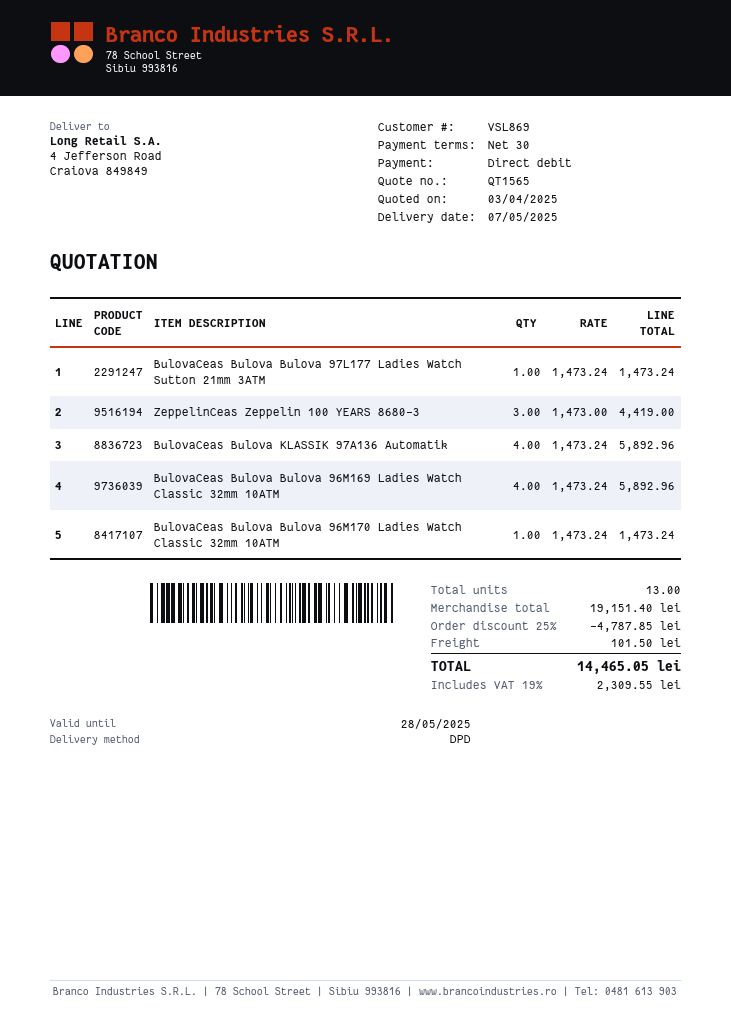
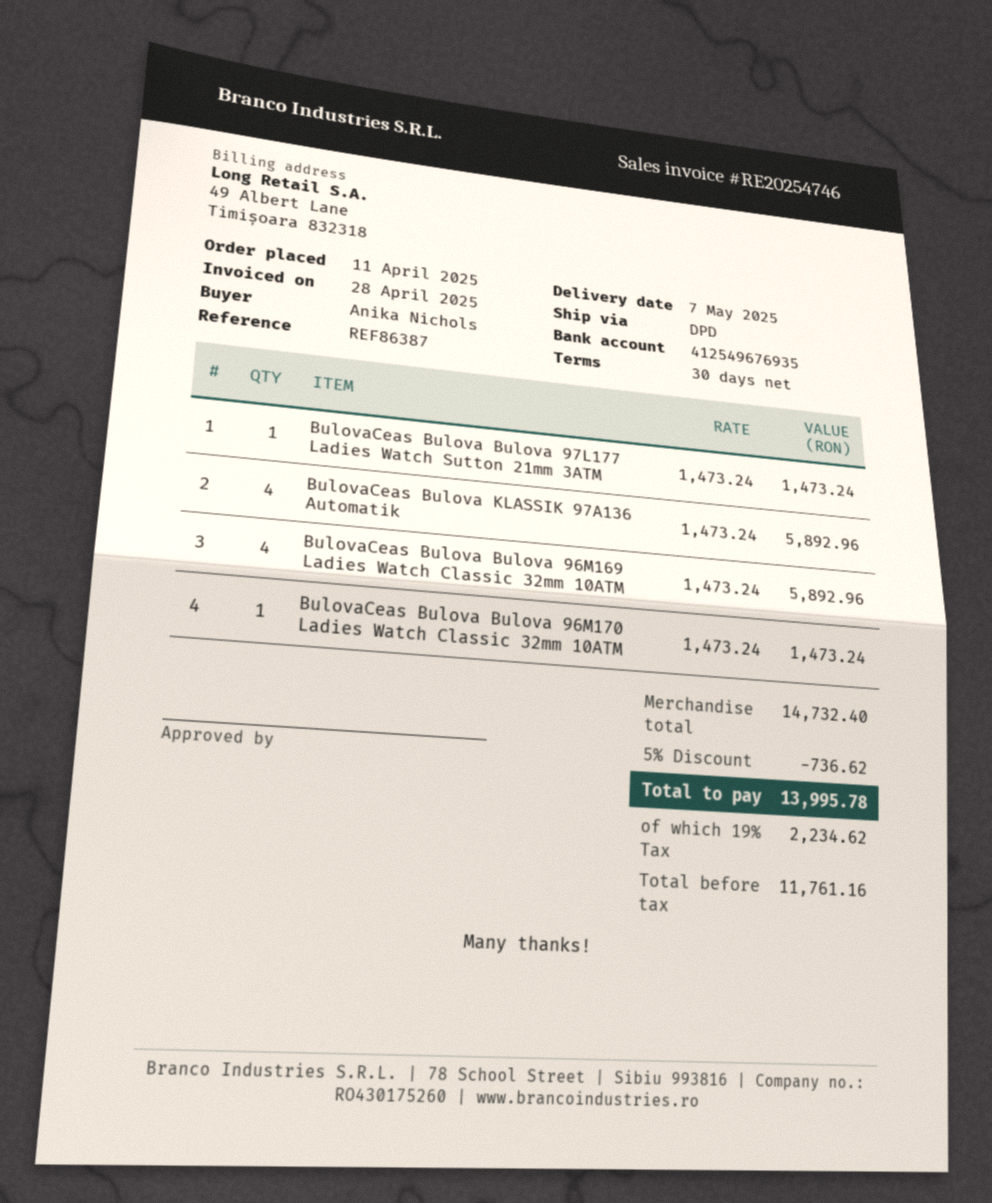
ZeppelinCeas Zeppelin 100 YEARS 8680-3: 3 x 1473.00 = 4419.00 -> none
subtotal: 19151.40 -> 14732.40
discount: 25% = 4787.85 -> 5% = 736.62
shipping: 101.50 -> none
tax: 19% = 2309.55 -> 19% = 2234.62
total: 14465.05 -> 13995.78

